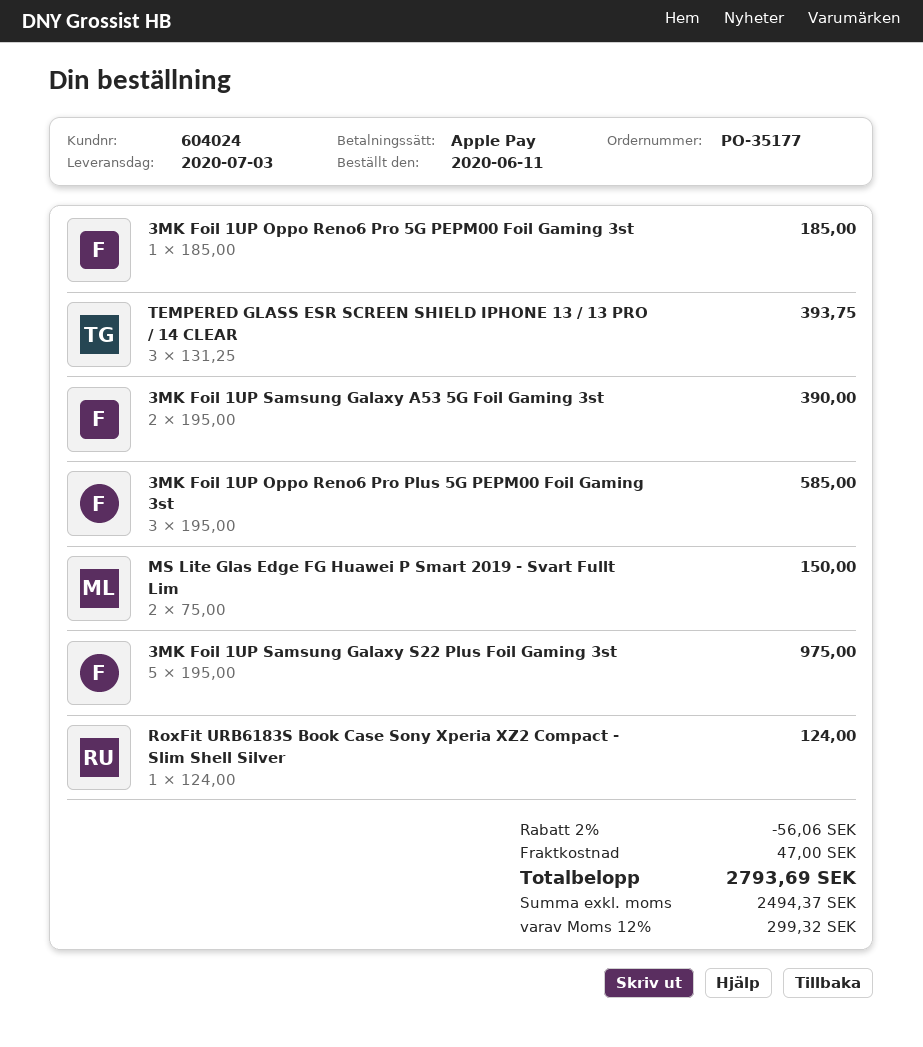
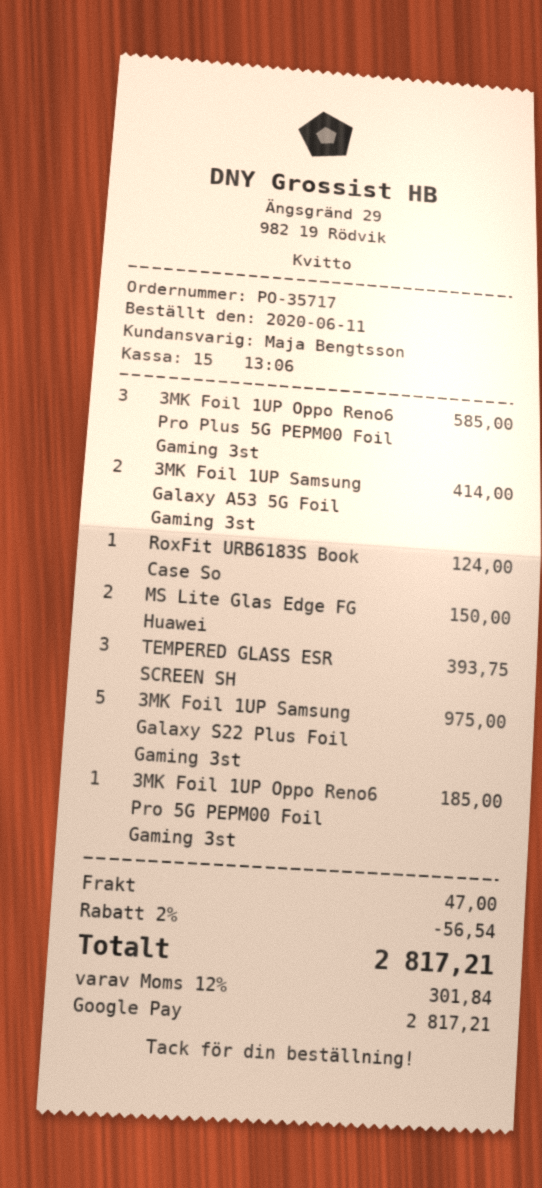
order number: PO-35177 -> PO-35717
payment method: Apple Pay -> Google Pay
3MK Foil 1UP Samsung Galaxy A53 5G Foil Gaming 3st: 2 for 390.00 -> 2 for 414.00
discount: 2% = 56.06 -> 2% = 56.54
tax: 12% = 299.32 -> 12% = 301.84
total: 2793.69 -> 2817.21

